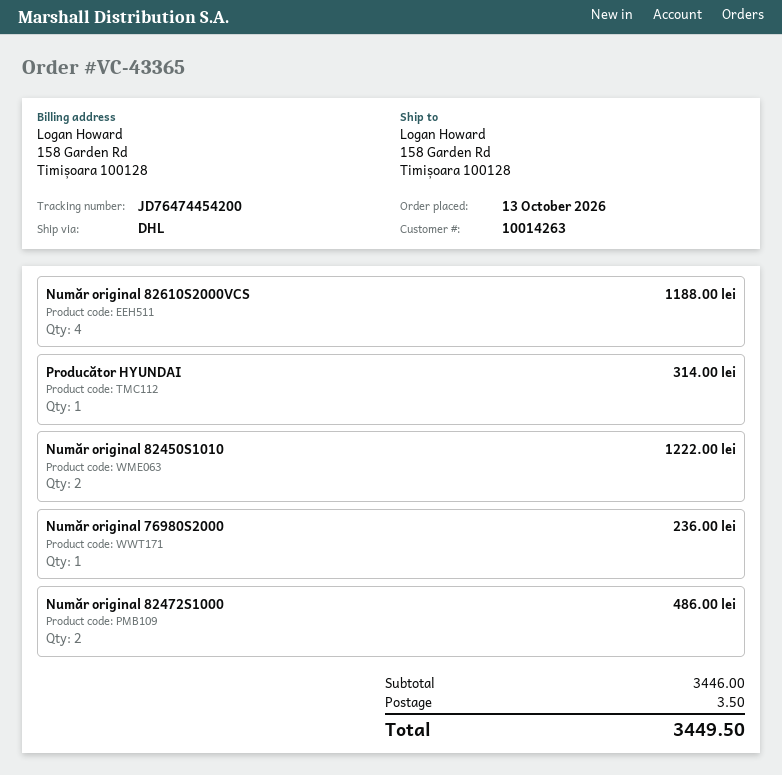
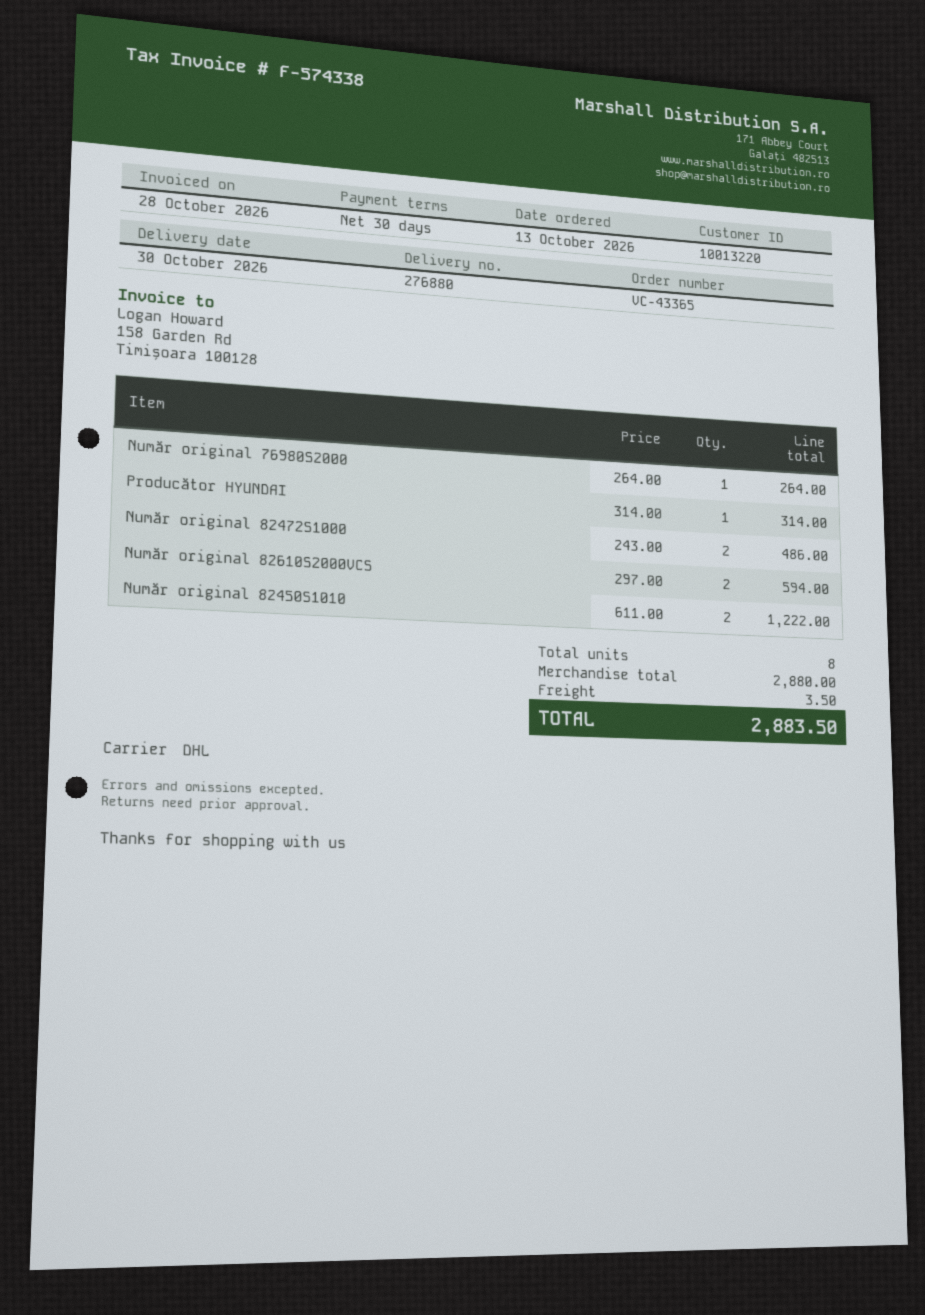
customer number: 10014263 -> 10013220
Număr original 82610S2000VCS: 4 for 1188.00 -> 2 for 594.00
Număr original 76980S2000: 1 for 236.00 -> 1 for 264.00
subtotal: 3446.00 -> 2880.00
total: 3449.50 -> 2883.50

